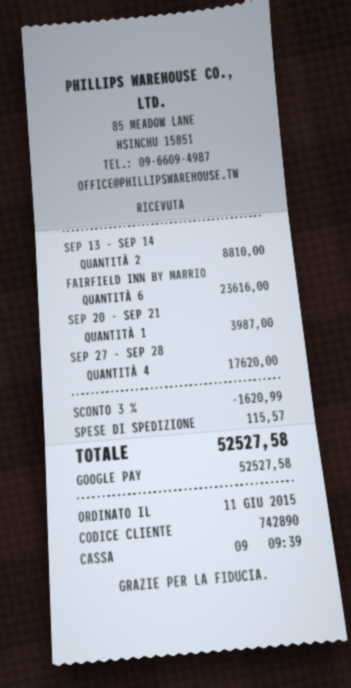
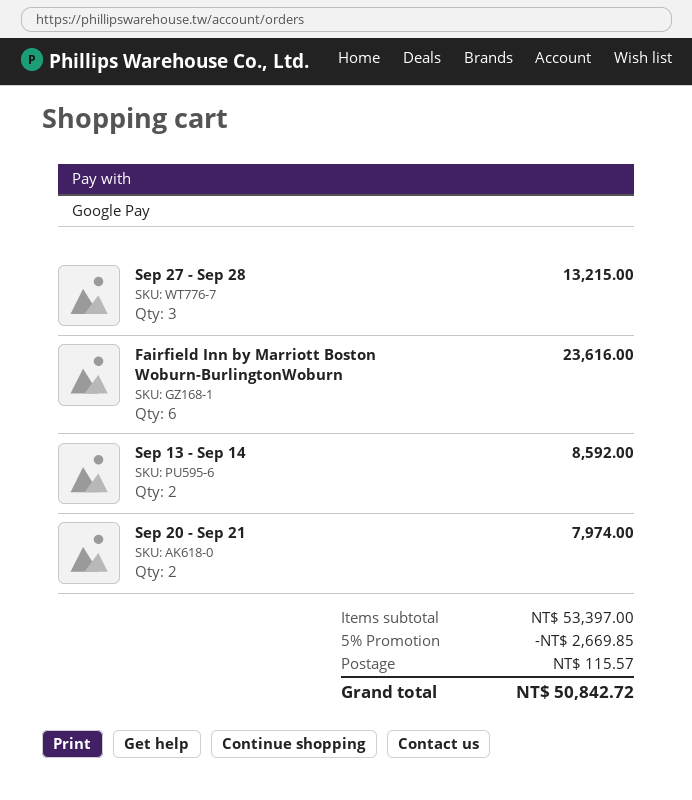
SEP 13 - SEP 14: 2 for 8810.00 -> 2 for 8592.00
SEP 20 - SEP 21: 1 for 3987.00 -> 2 for 7974.00
SEP 27 - SEP 28: 4 for 17620.00 -> 3 for 13215.00
discount: 3% = 1620.99 -> 5% = 2669.85
total: 52527.58 -> 50842.72

